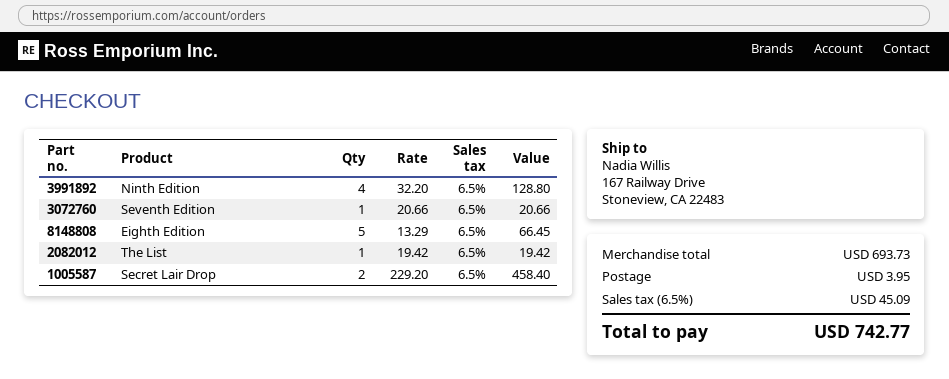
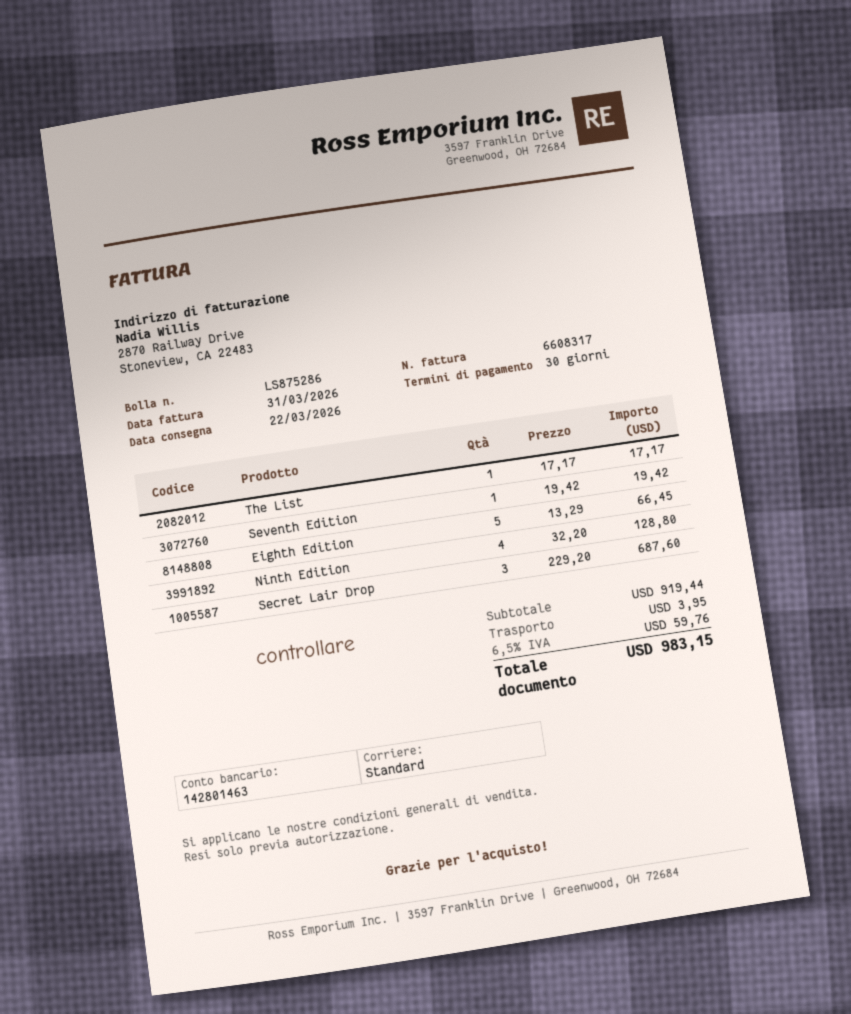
Seventh Edition: 1 x 20.66 = 20.66 -> 1 x 19.42 = 19.42
The List: 1 x 19.42 = 19.42 -> 1 x 17.17 = 17.17
Secret Lair Drop: 2 x 229.20 = 458.40 -> 3 x 229.20 = 687.60
subtotal: 693.73 -> 919.44
tax: 6.5% = 45.09 -> 6.5% = 59.76
total: 742.77 -> 983.15

